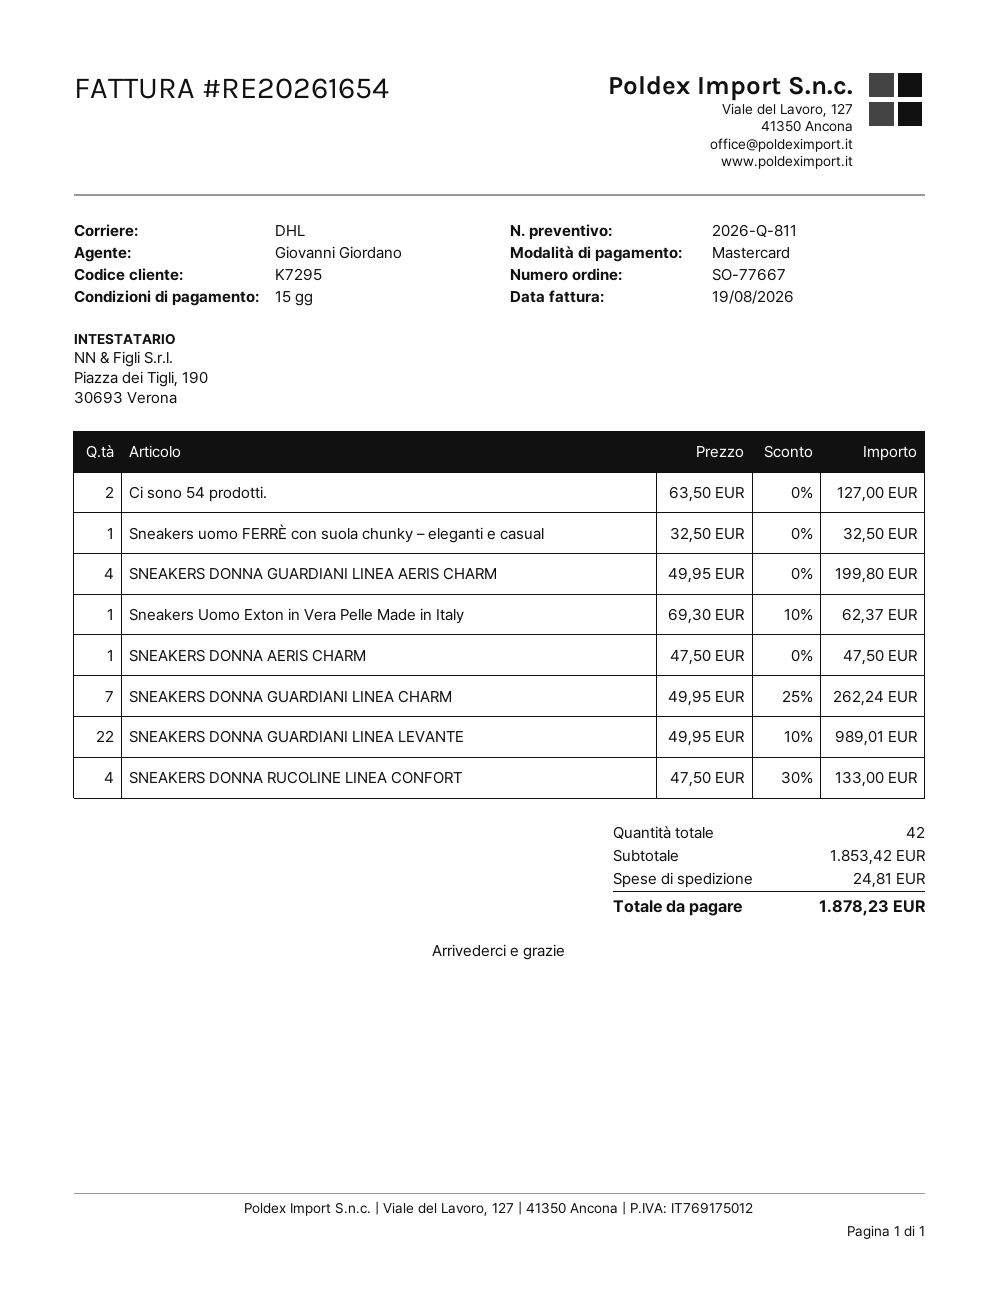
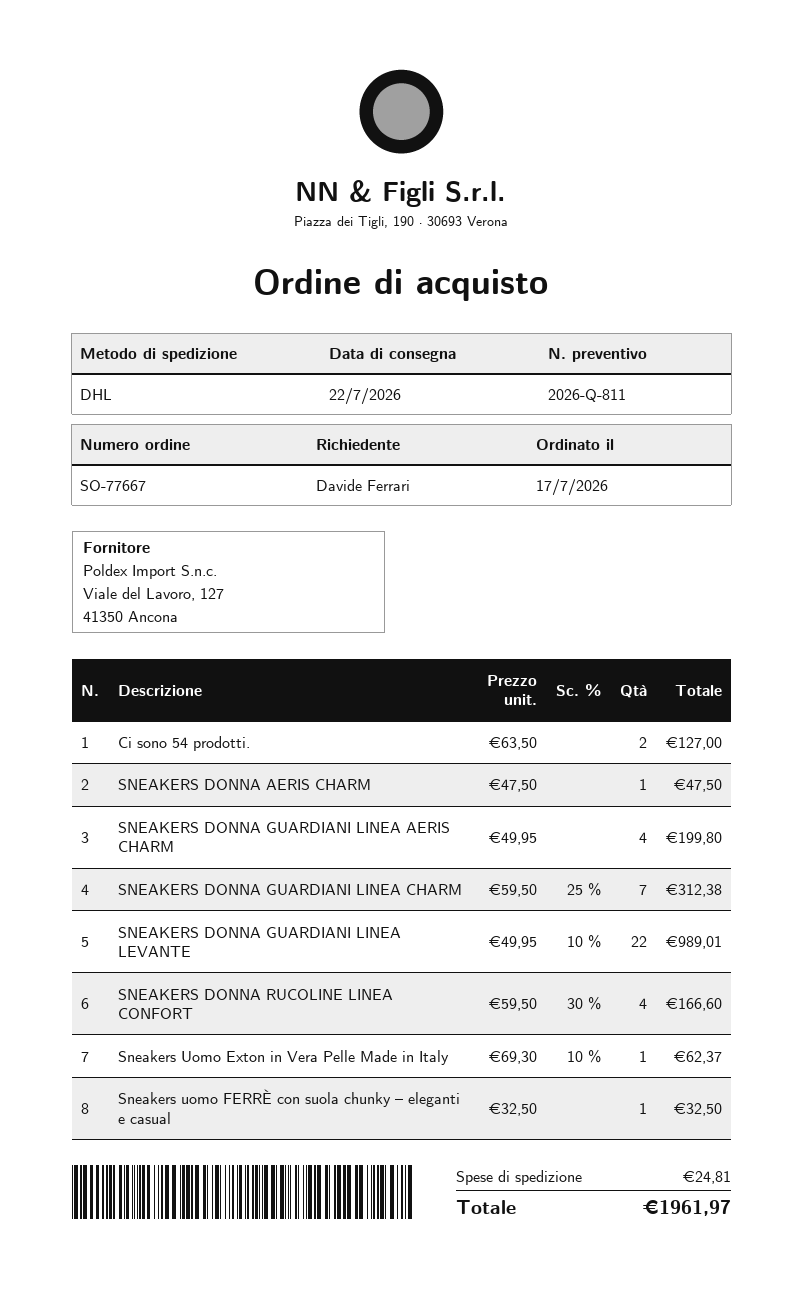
SNEAKERS DONNA GUARDIANI LINEA CHARM: 7 x 49.95 - 25% = 262.24 -> 7 x 59.50 - 25% = 312.38
SNEAKERS DONNA RUCOLINE LINEA CONFORT: 4 x 47.50 - 30% = 133.00 -> 4 x 59.50 - 30% = 166.60
total: 1878.23 -> 1961.97

